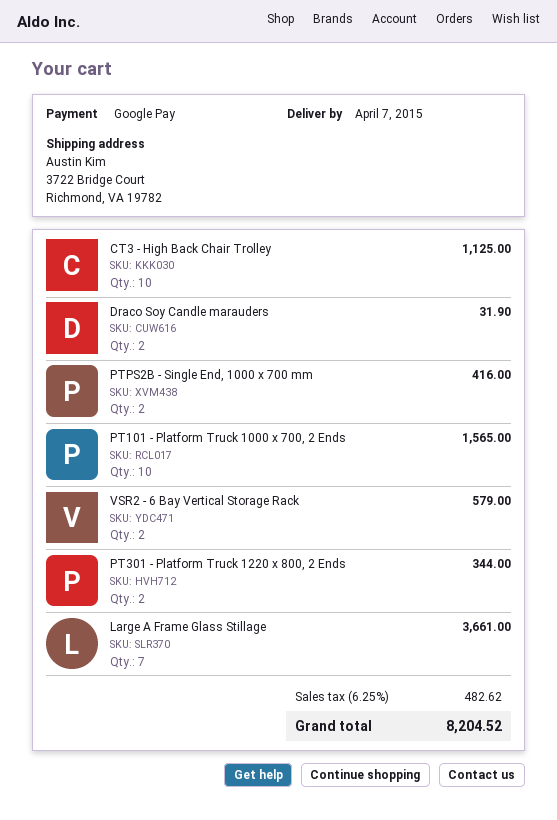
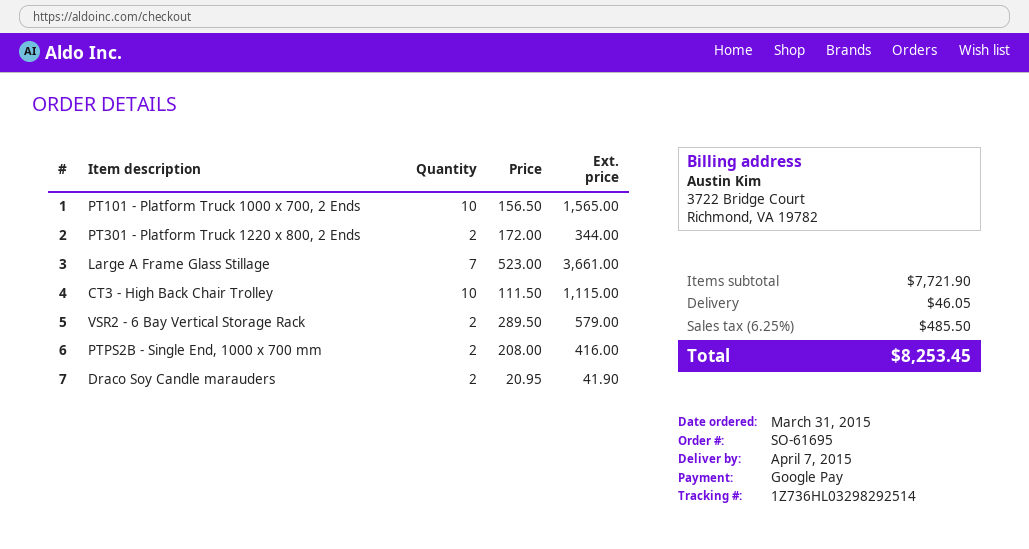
CT3 - High Back Chair Trolley: 10 for 1125.00 -> 10 for 1115.00
Draco Soy Candle marauders: 2 for 31.90 -> 2 for 41.90
shipping: none -> 46.05
tax: 6.25% = 482.62 -> 6.25% = 485.50
total: 8204.52 -> 8253.45

